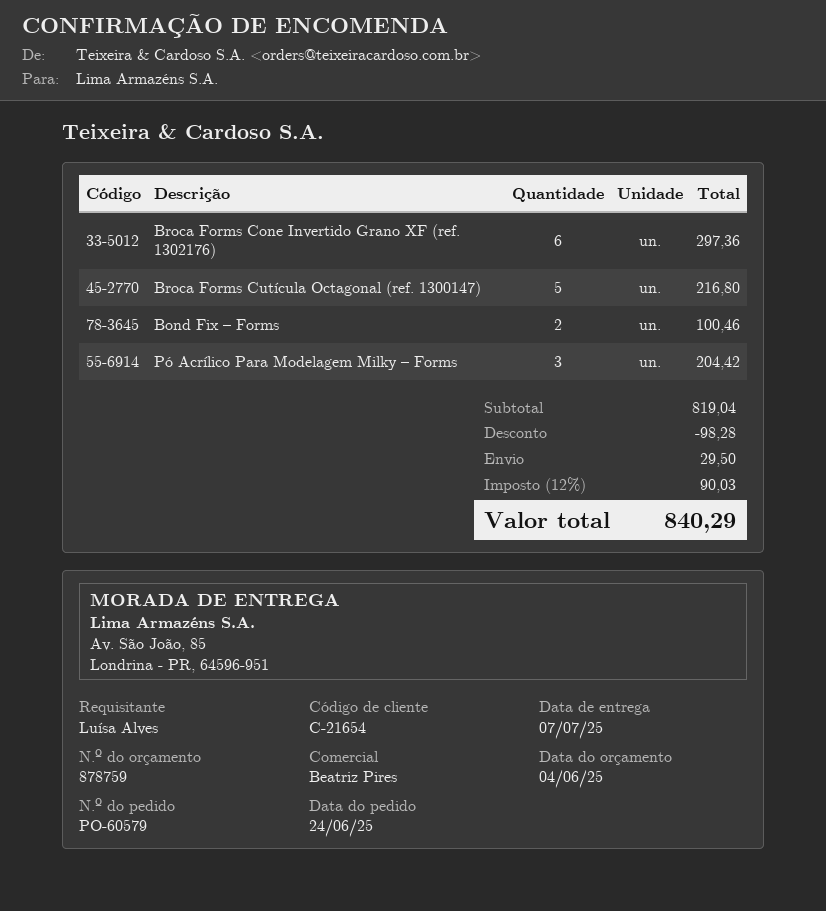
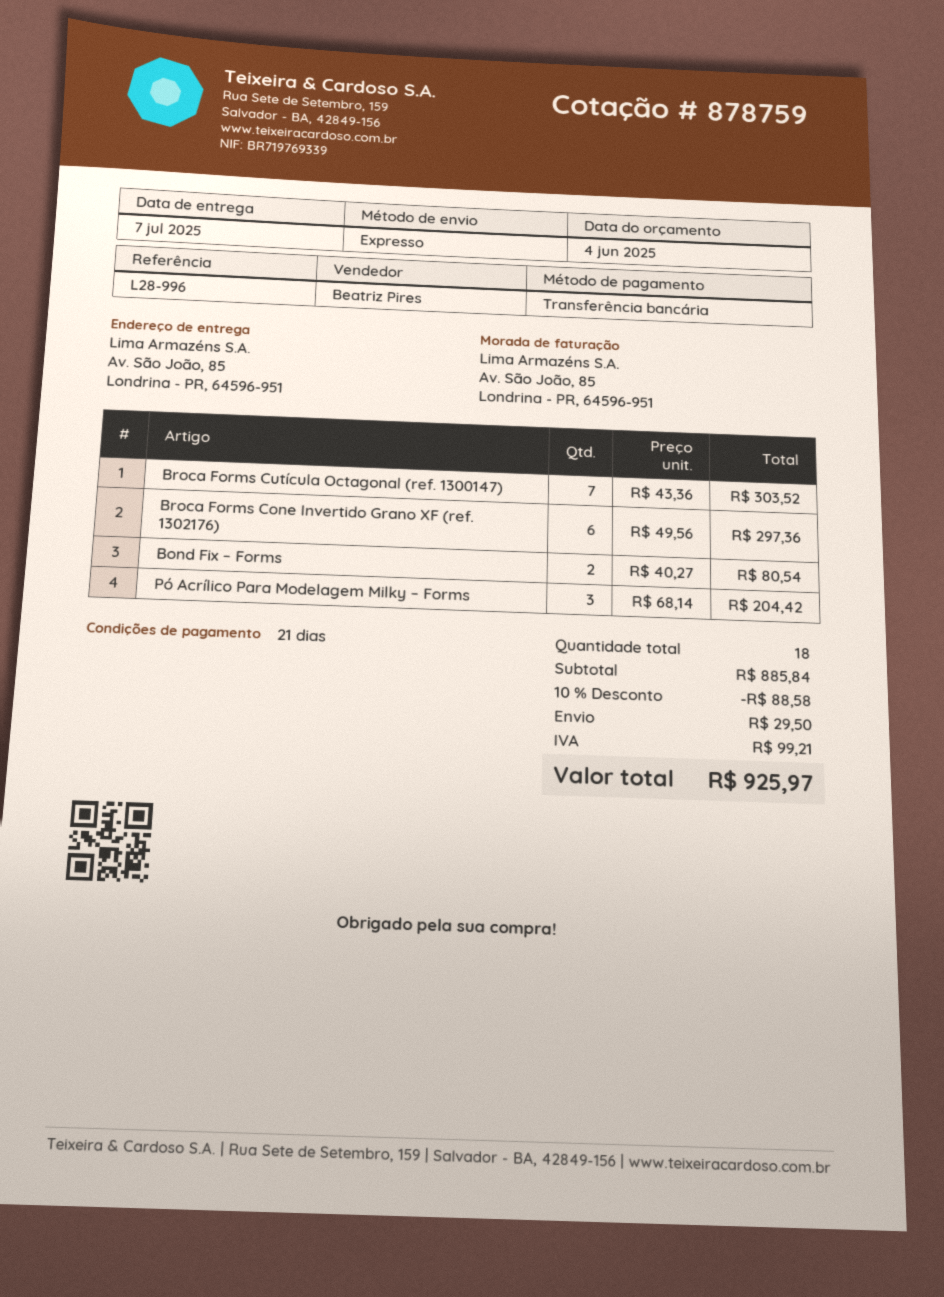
Broca Forms Cutícula Octagonal (ref. 1300147): 5 for 216.80 -> 7 for 303.52
Bond Fix – Forms: 2 for 100.46 -> 2 for 80.54
subtotal: 819.04 -> 885.84
discount: 98.28 -> 88.58
tax: 90.03 -> 99.21
total: 840.29 -> 925.97

